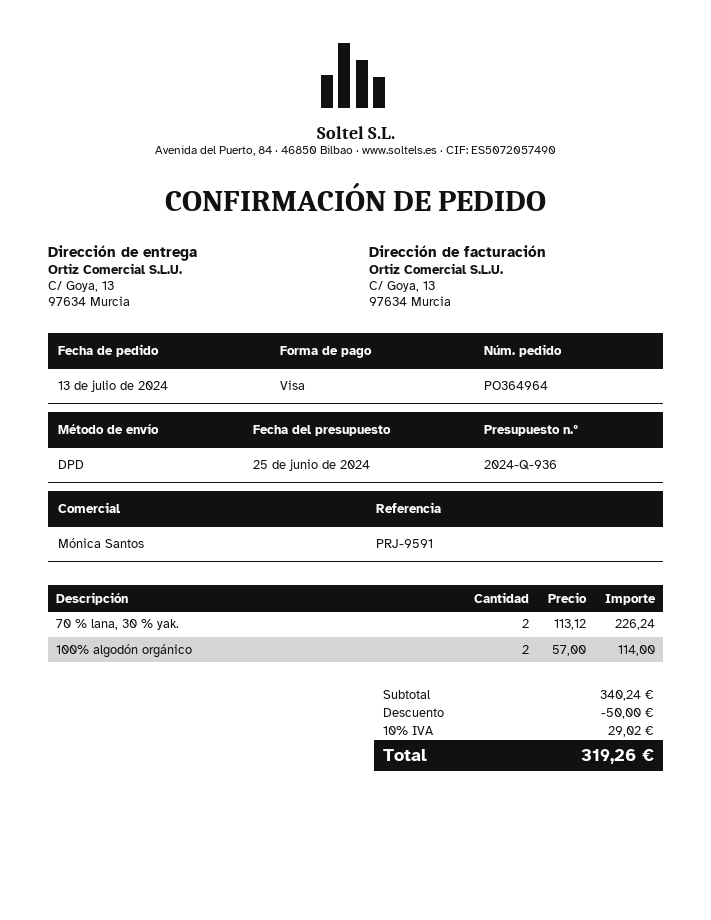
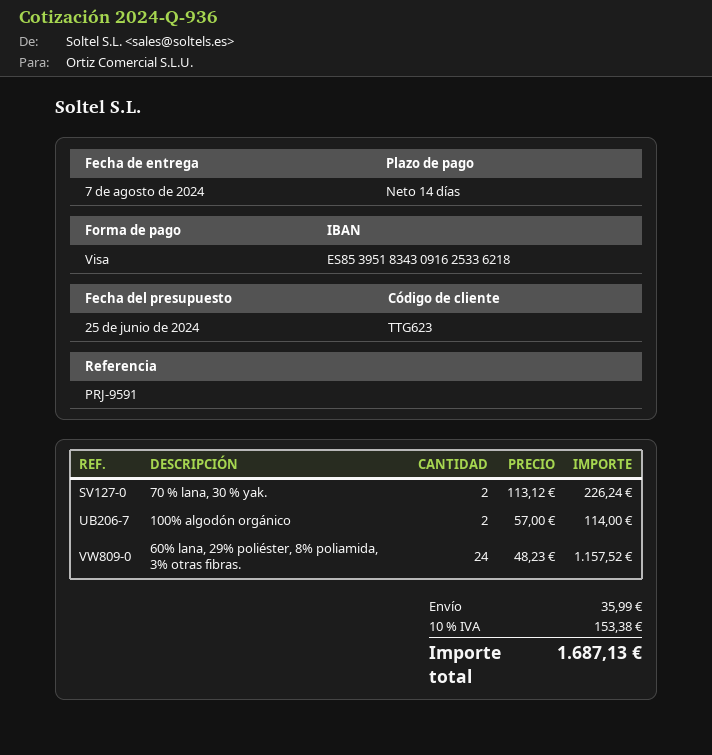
60% lana, 29% poliéster, 8% poliamida, 3% otras fibras.: none -> 24 x 48.23 = 1157.52
discount: 50.00 -> none
shipping: none -> 35.99
tax: 10% = 29.02 -> 10% = 153.38
total: 319.26 -> 1687.13

